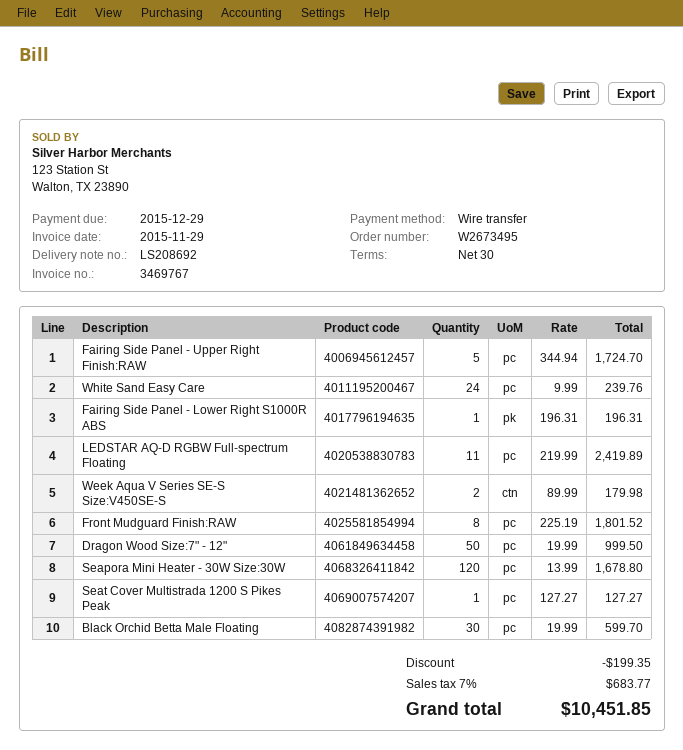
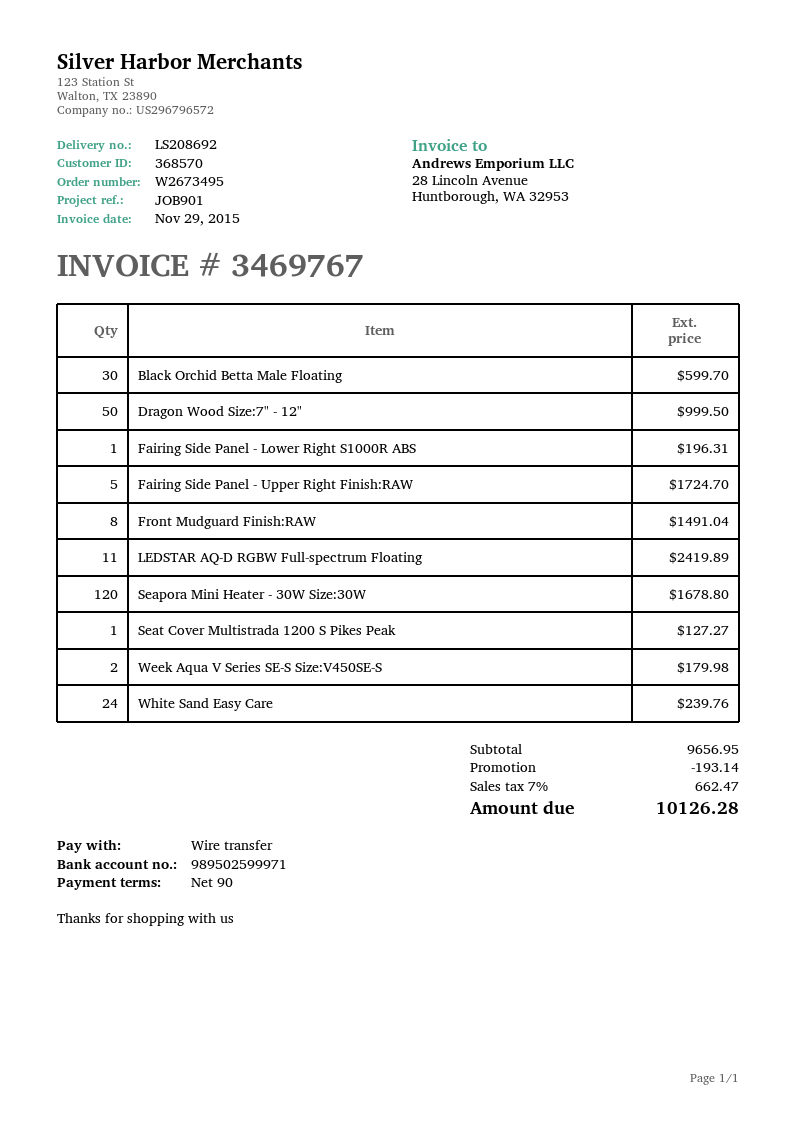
payment terms: 30 days -> 90 days
Front Mudguard Finish:RAW: 8 for 1801.52 -> 8 for 1491.04
discount: 199.35 -> 193.14
tax: 7% = 683.77 -> 7% = 662.47
total: 10451.85 -> 10126.28

